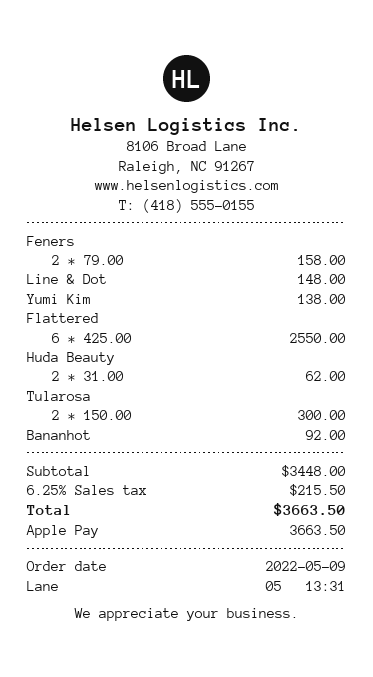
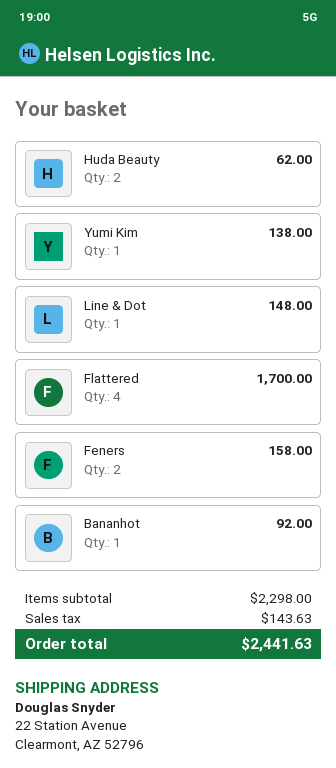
Flattered: 6 for 2550.00 -> 4 for 1700.00
Tularosa: 2 for 300.00 -> none
subtotal: 3448.00 -> 2298.00
tax: 215.50 -> 143.63
total: 3663.50 -> 2441.63

